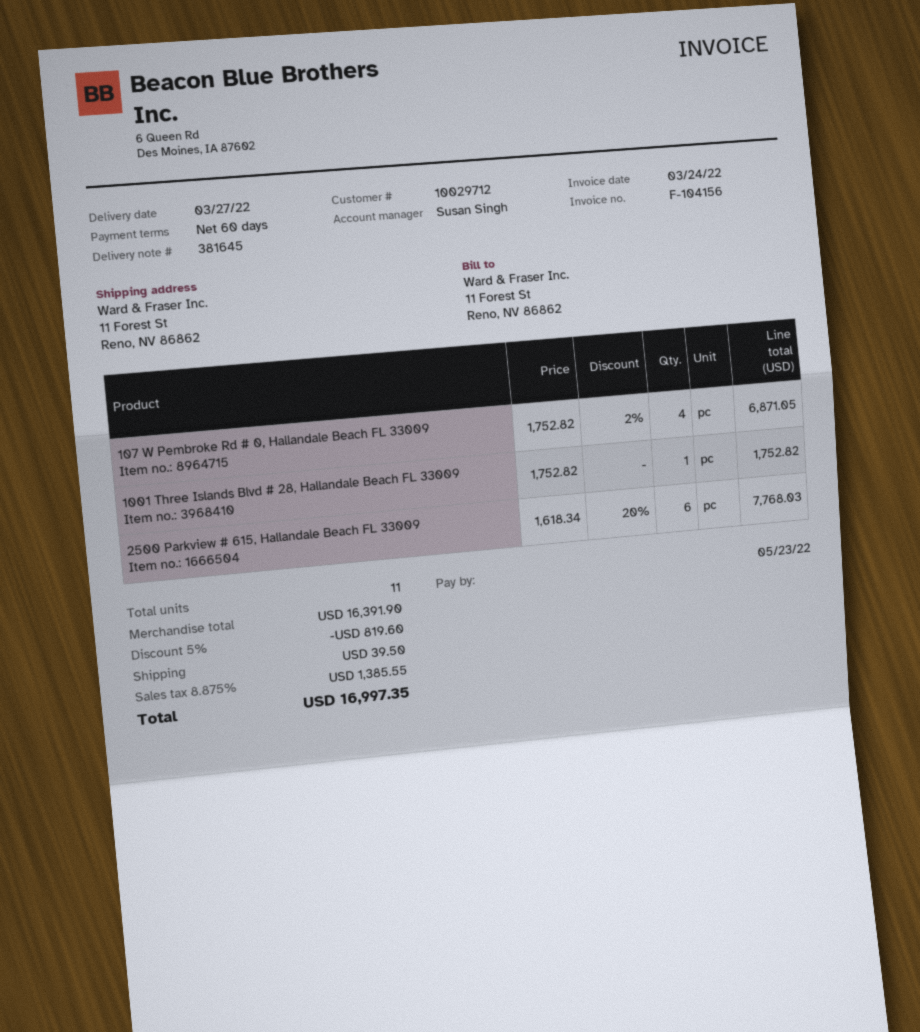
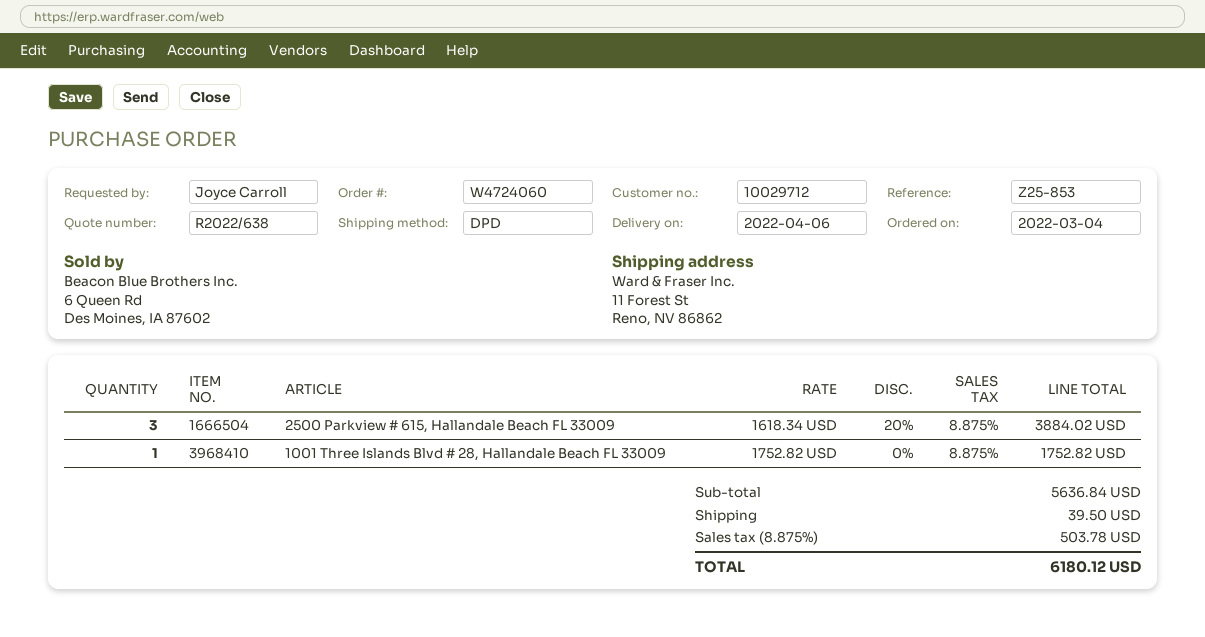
delivery date: 2022-03-27 -> 2022-04-06
107 W Pembroke Rd # 0, Hallandale Beach FL 33009: 4 x 1752.82 - 2% = 6871.05 -> none
2500 Parkview # 615, Hallandale Beach FL 33009: 6 x 1618.34 - 20% = 7768.03 -> 3 x 1618.34 - 20% = 3884.02
subtotal: 16391.90 -> 5636.84
discount: 5% = 819.60 -> none
tax: 8.875% = 1385.55 -> 8.875% = 503.78
total: 16997.35 -> 6180.12

